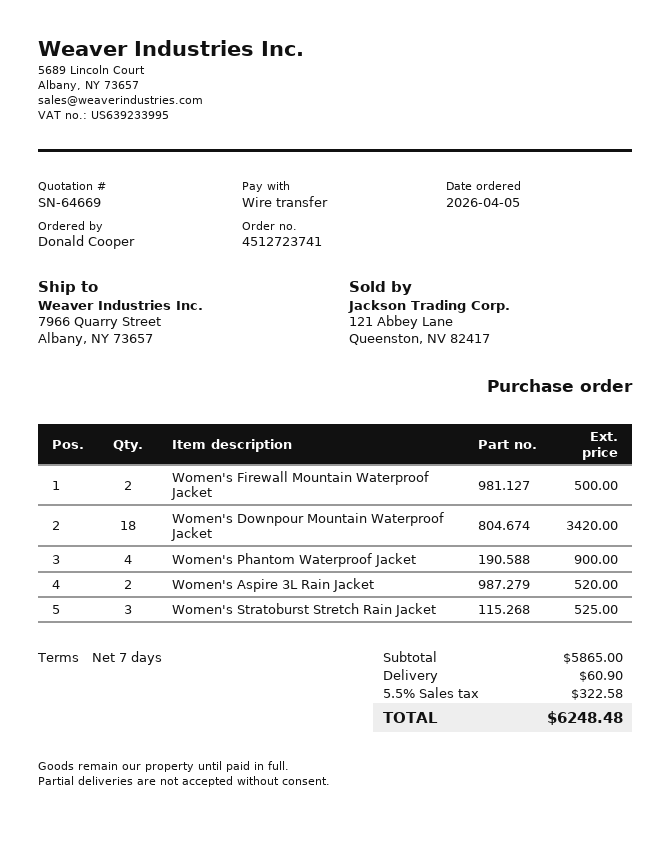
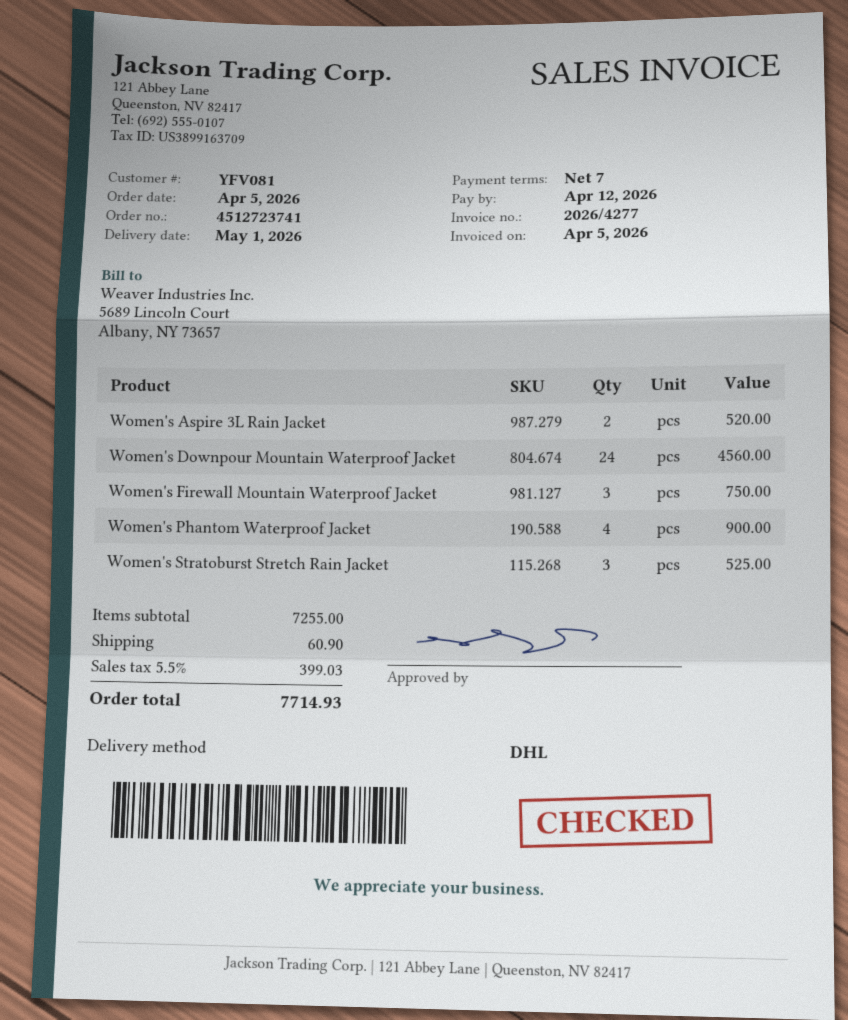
Women's Firewall Mountain Waterproof Jacket: 2 for 500.00 -> 3 for 750.00
Women's Downpour Mountain Waterproof Jacket: 18 for 3420.00 -> 24 for 4560.00
subtotal: 5865.00 -> 7255.00
tax: 5.5% = 322.58 -> 5.5% = 399.03
total: 6248.48 -> 7714.93

